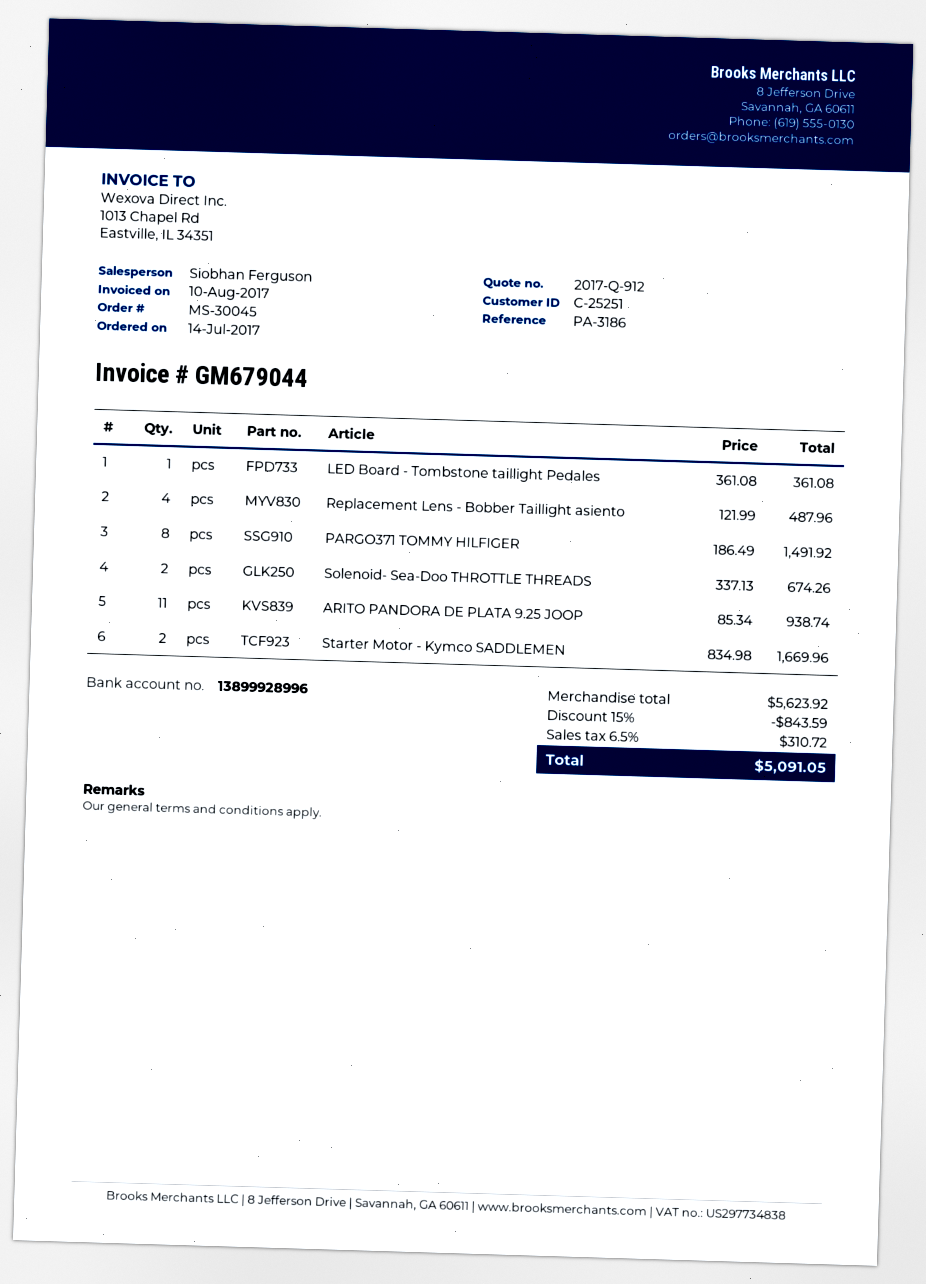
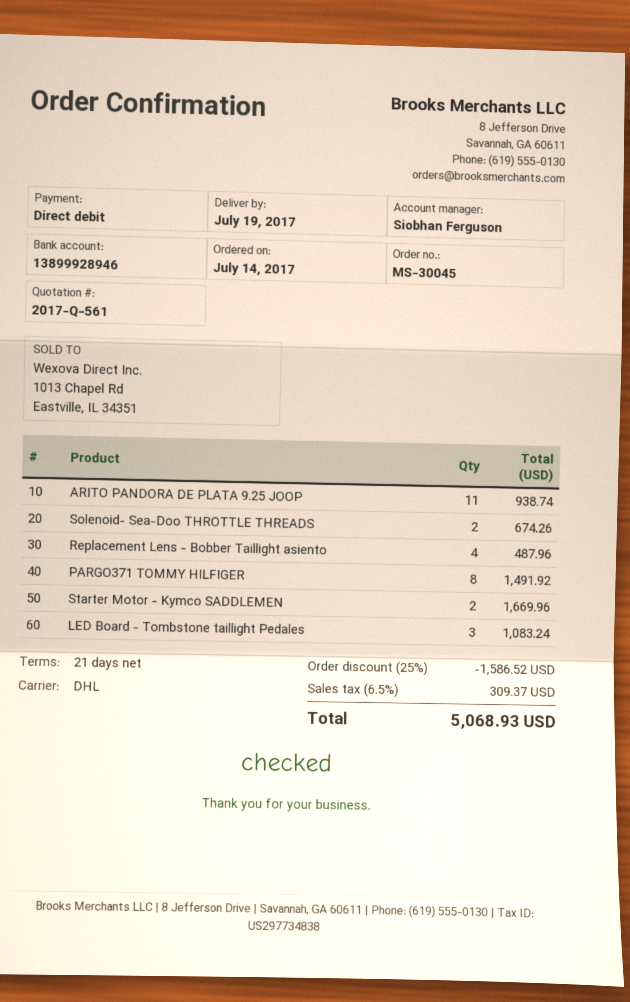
quote number: 2017-Q-912 -> 2017-Q-561
bank account: 13899928996 -> 13899928946
LED Board - Tombstone taillight Pedales: 1 for 361.08 -> 3 for 1083.24
discount: 15% = 843.59 -> 25% = 1586.52
tax: 6.5% = 310.72 -> 6.5% = 309.37
total: 5091.05 -> 5068.93

